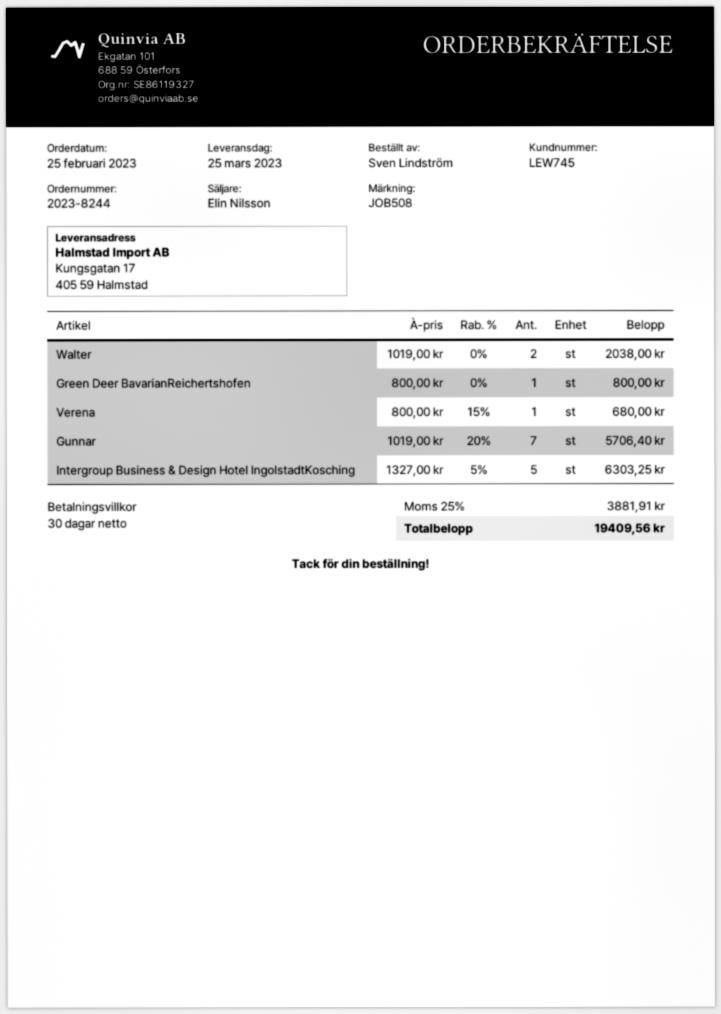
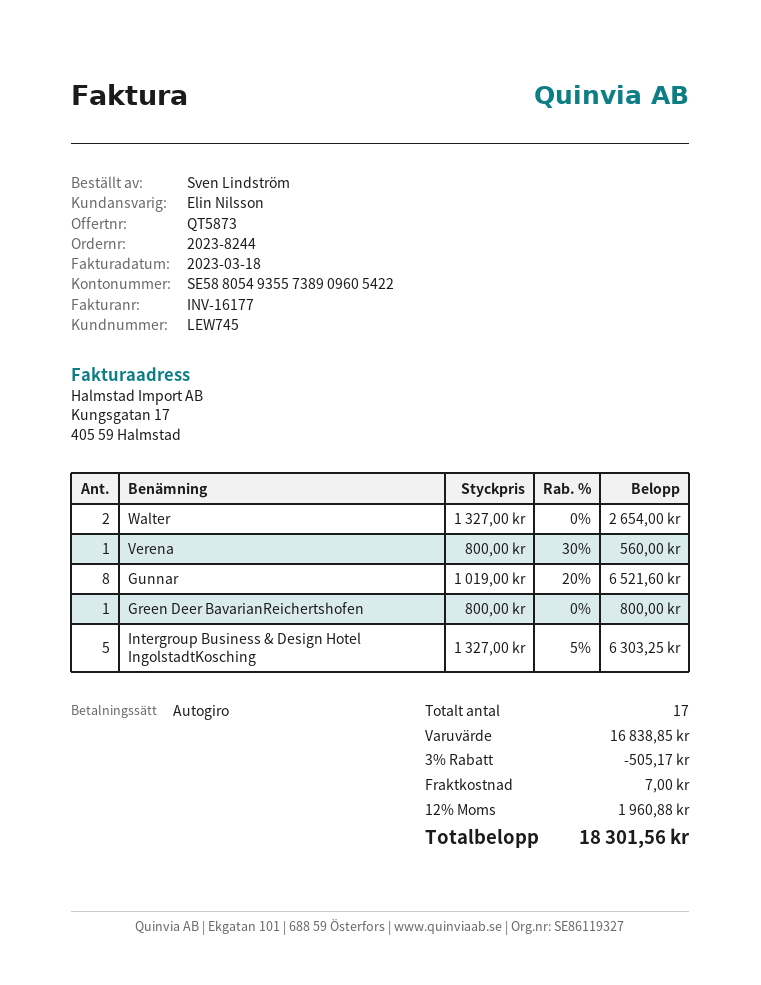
Walter: 2 x 1019.00 = 2038.00 -> 2 x 1327.00 = 2654.00
Verena: 1 x 800.00 - 15% = 680.00 -> 1 x 800.00 - 30% = 560.00
Gunnar: 7 x 1019.00 - 20% = 5706.40 -> 8 x 1019.00 - 20% = 6521.60
discount: none -> 3% = 505.17
shipping: none -> 7.00
tax: 25% = 3881.91 -> 12% = 1960.88
total: 19409.56 -> 18301.56

